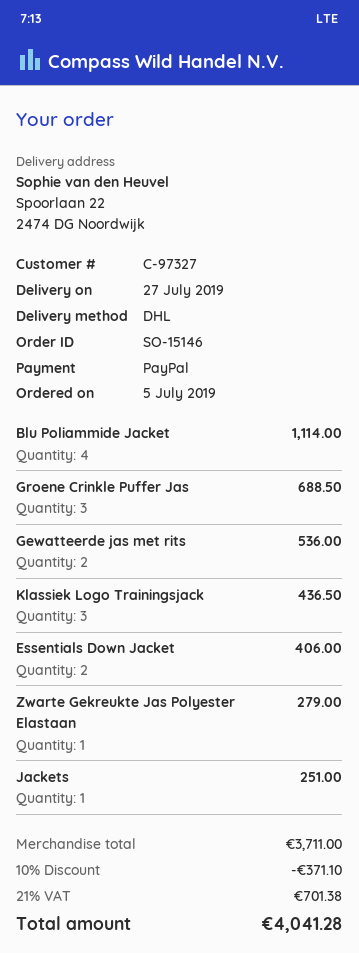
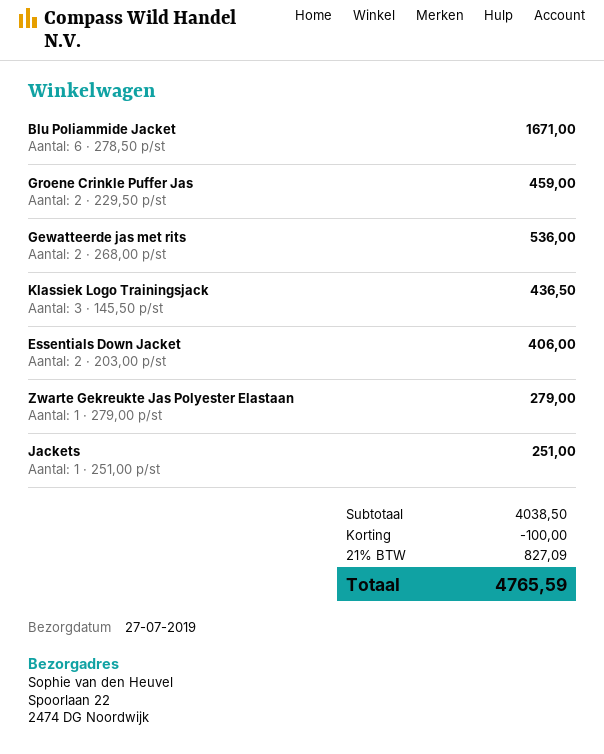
Blu Poliammide Jacket: 4 for 1114.00 -> 6 for 1671.00
Groene Crinkle Puffer Jas: 3 for 688.50 -> 2 for 459.00
subtotal: 3711.00 -> 4038.50
discount: 371.10 -> 100.00
tax: 21% = 701.38 -> 21% = 827.09
total: 4041.28 -> 4765.59

